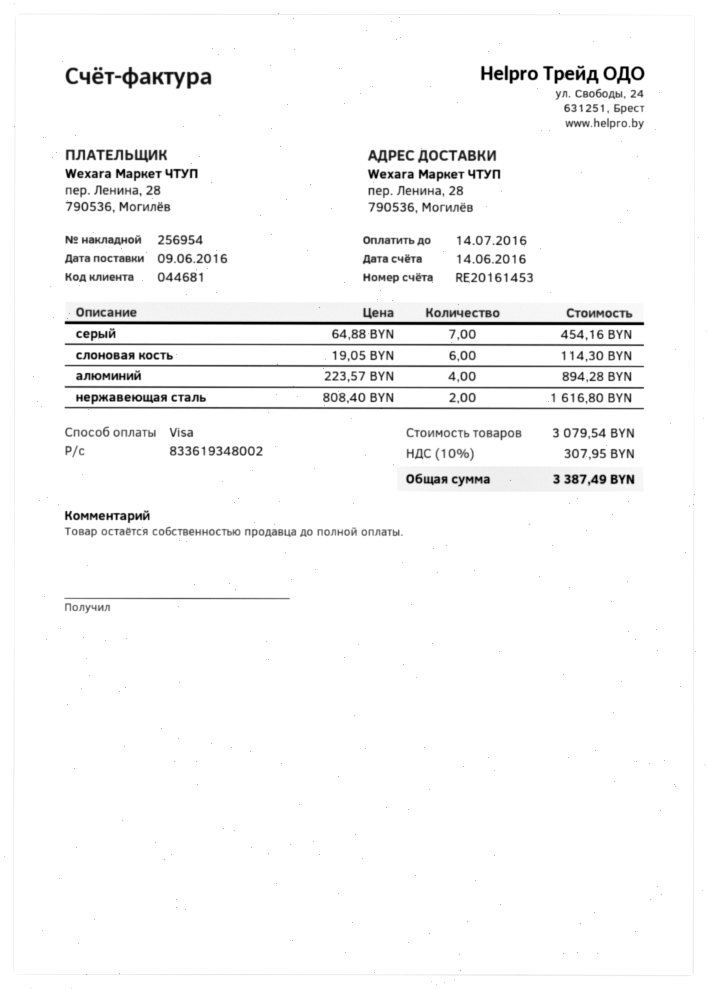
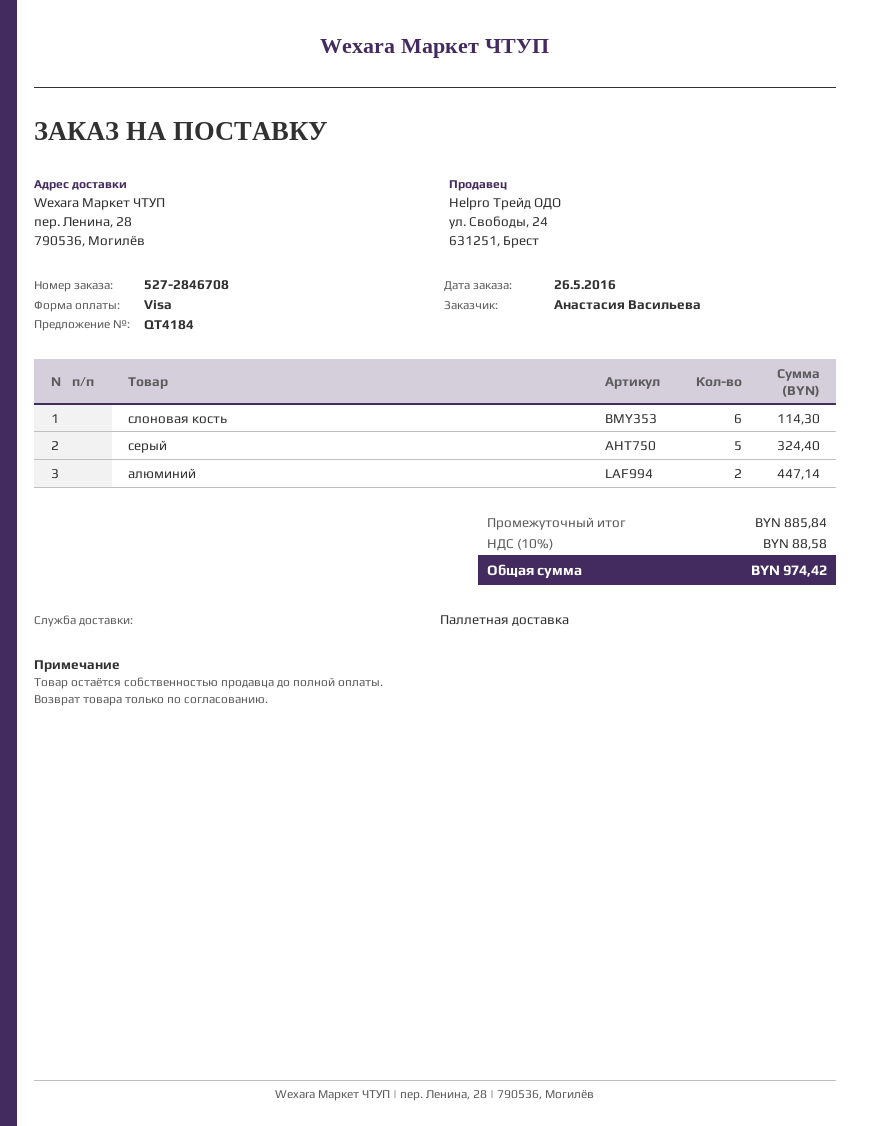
серый: 7 for 454.16 -> 5 for 324.40
алюминий: 4 for 894.28 -> 2 for 447.14
нержавеющая сталь: 2 for 1616.80 -> none
subtotal: 3079.54 -> 885.84
tax: 10% = 307.95 -> 10% = 88.58
total: 3387.49 -> 974.42

